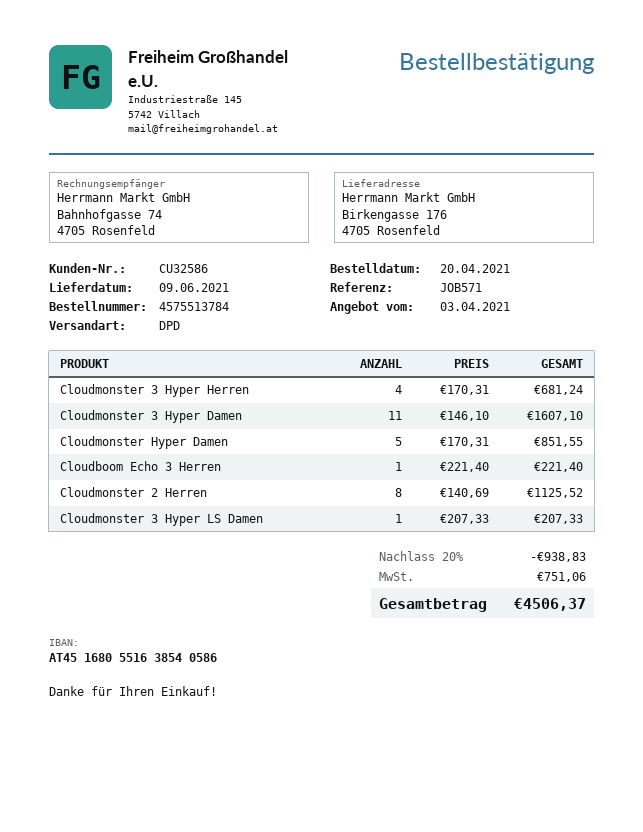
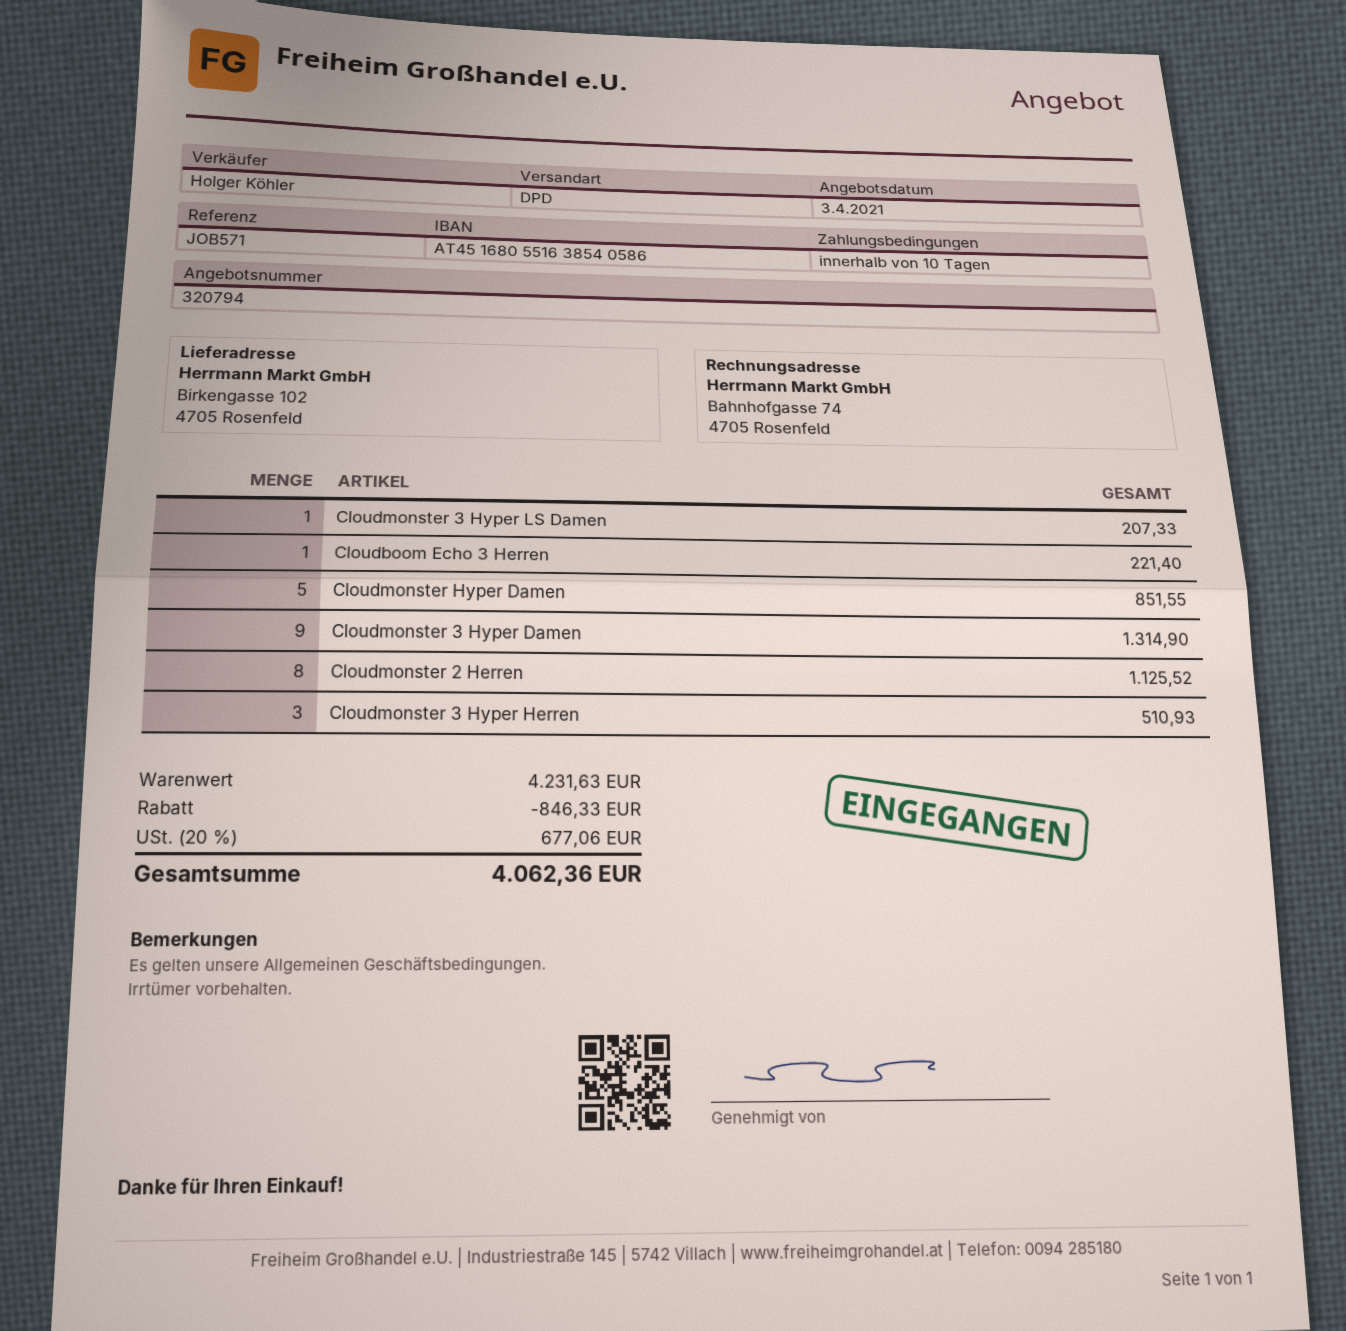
ship to: Birkengasse 176, 4705 Rosenfeld -> Birkengasse 102, 4705 Rosenfeld
Cloudmonster 3 Hyper Herren: 4 for 681.24 -> 3 for 510.93
Cloudmonster 3 Hyper Damen: 11 for 1607.10 -> 9 for 1314.90
discount: 938.83 -> 846.33
tax: 751.06 -> 677.06
total: 4506.37 -> 4062.36

